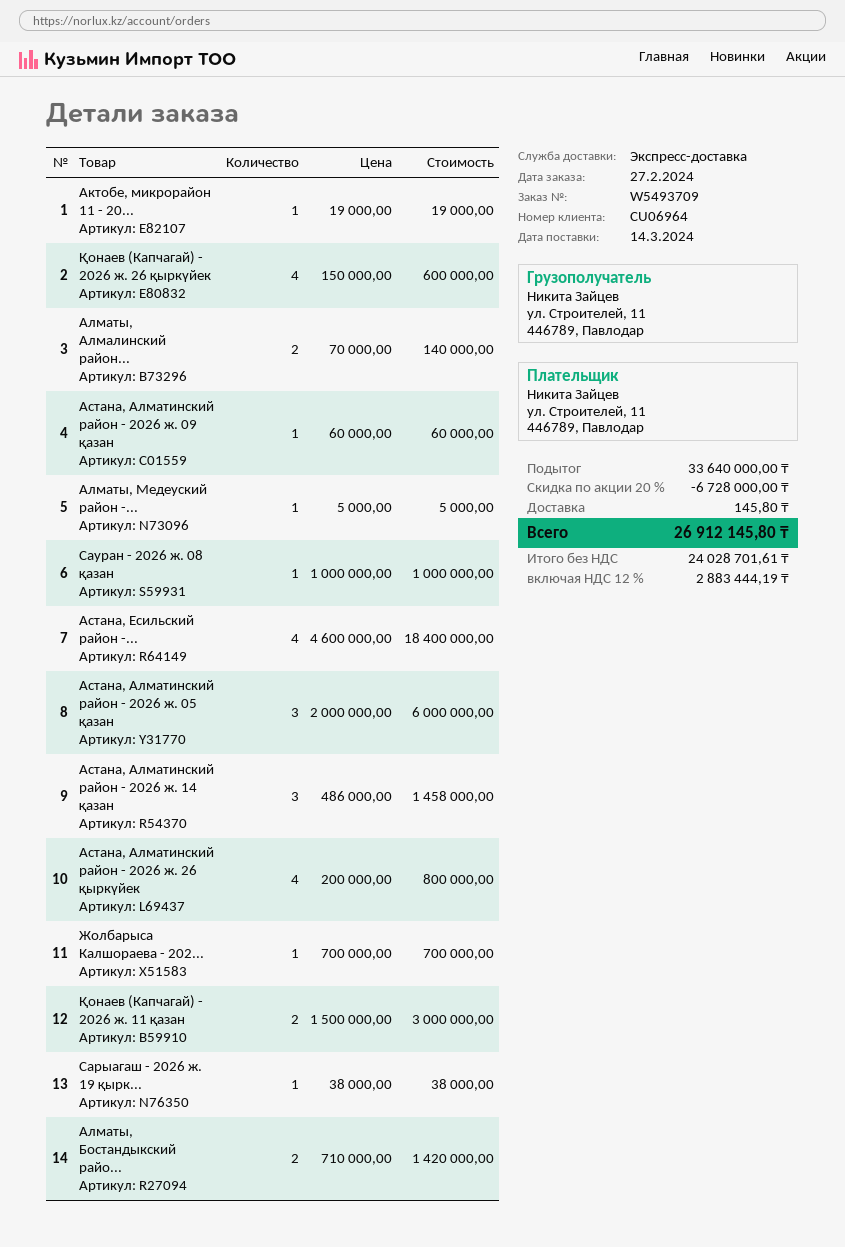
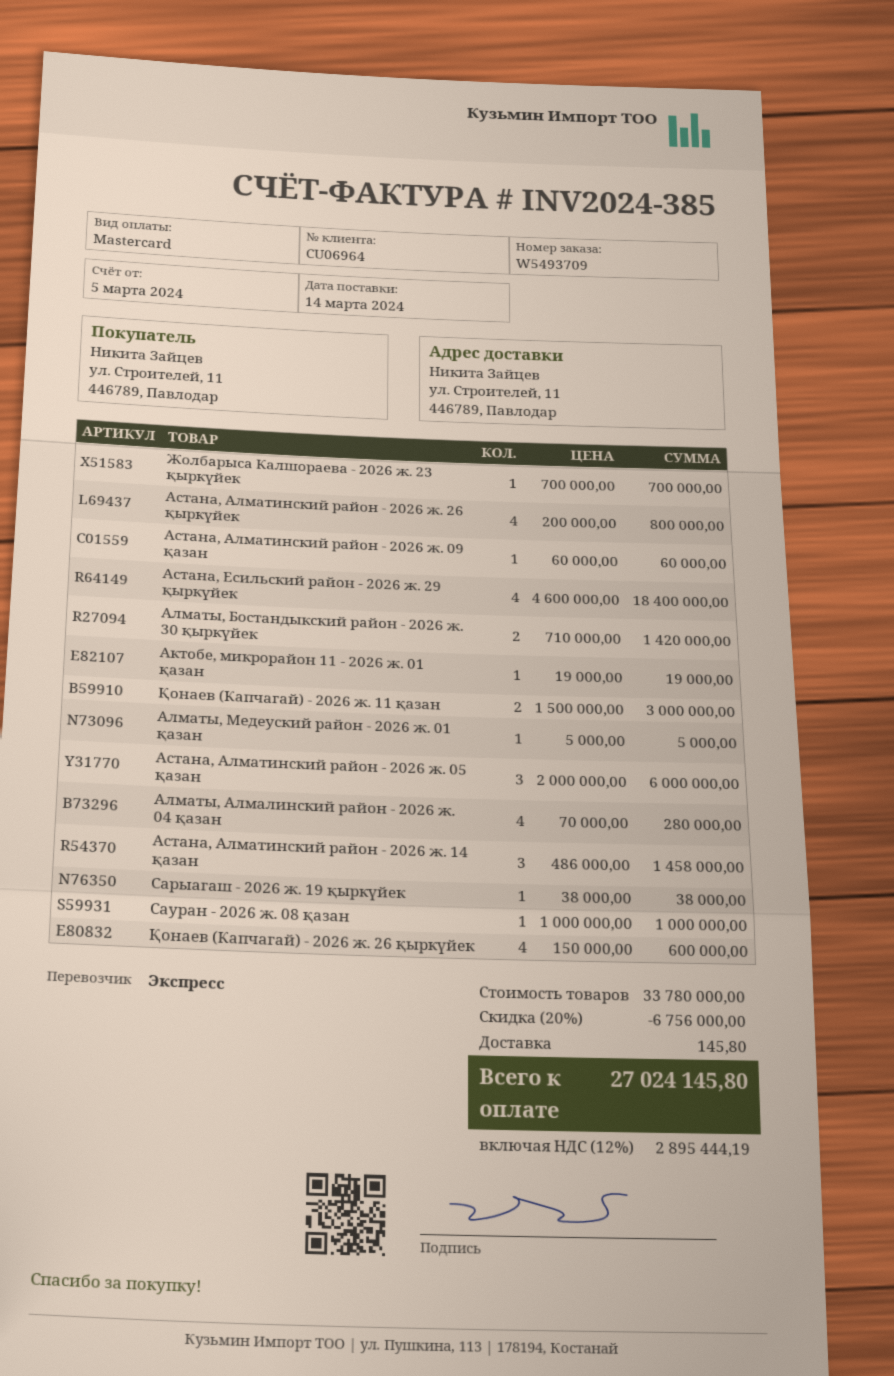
Алматы, Алмалинский район...: 2 x 70000.00 = 140000.00 -> 4 x 70000.00 = 280000.00
subtotal: 33640000.00 -> 33780000.00
discount: 20% = 6728000.00 -> 20% = 6756000.00
tax: 12% = 2883444.19 -> 12% = 2895444.19
total: 26912145.80 -> 27024145.80

